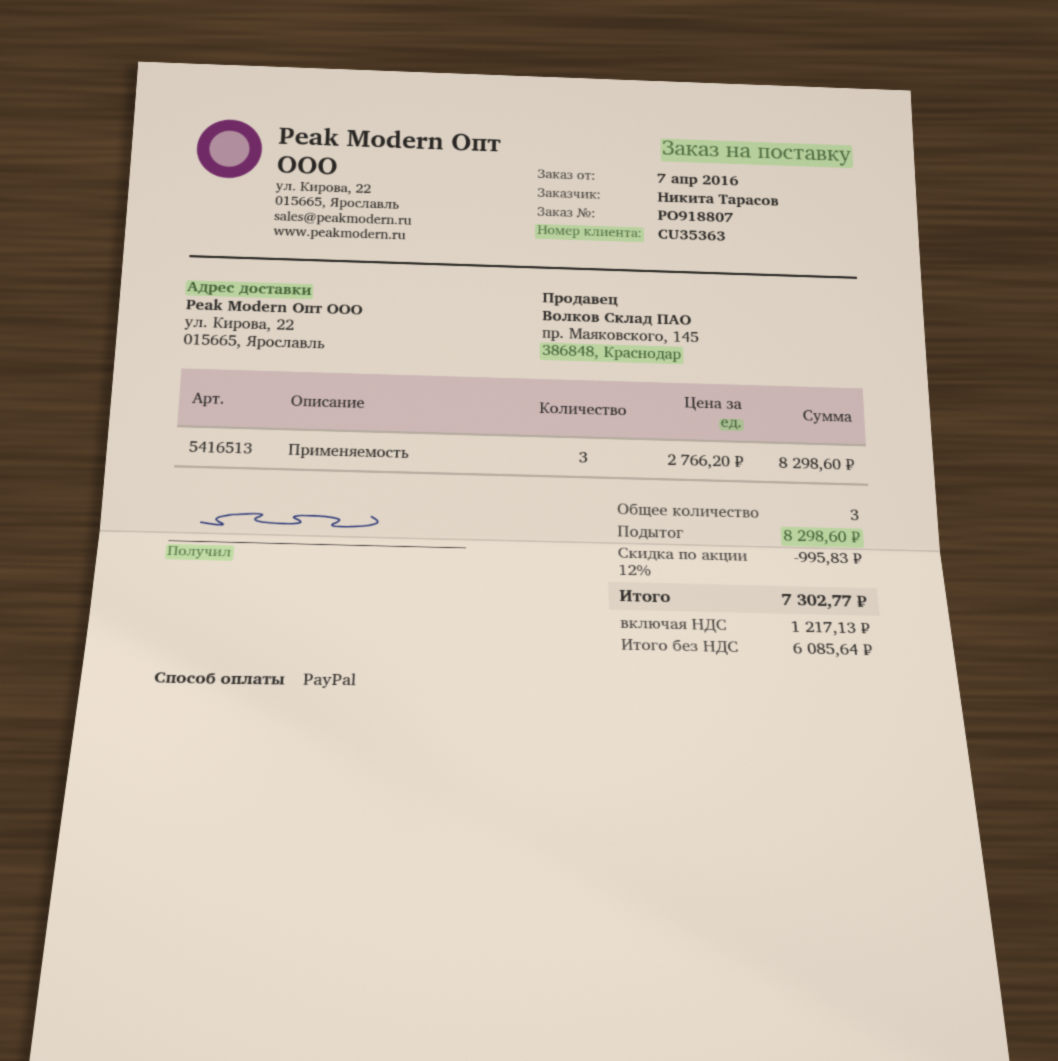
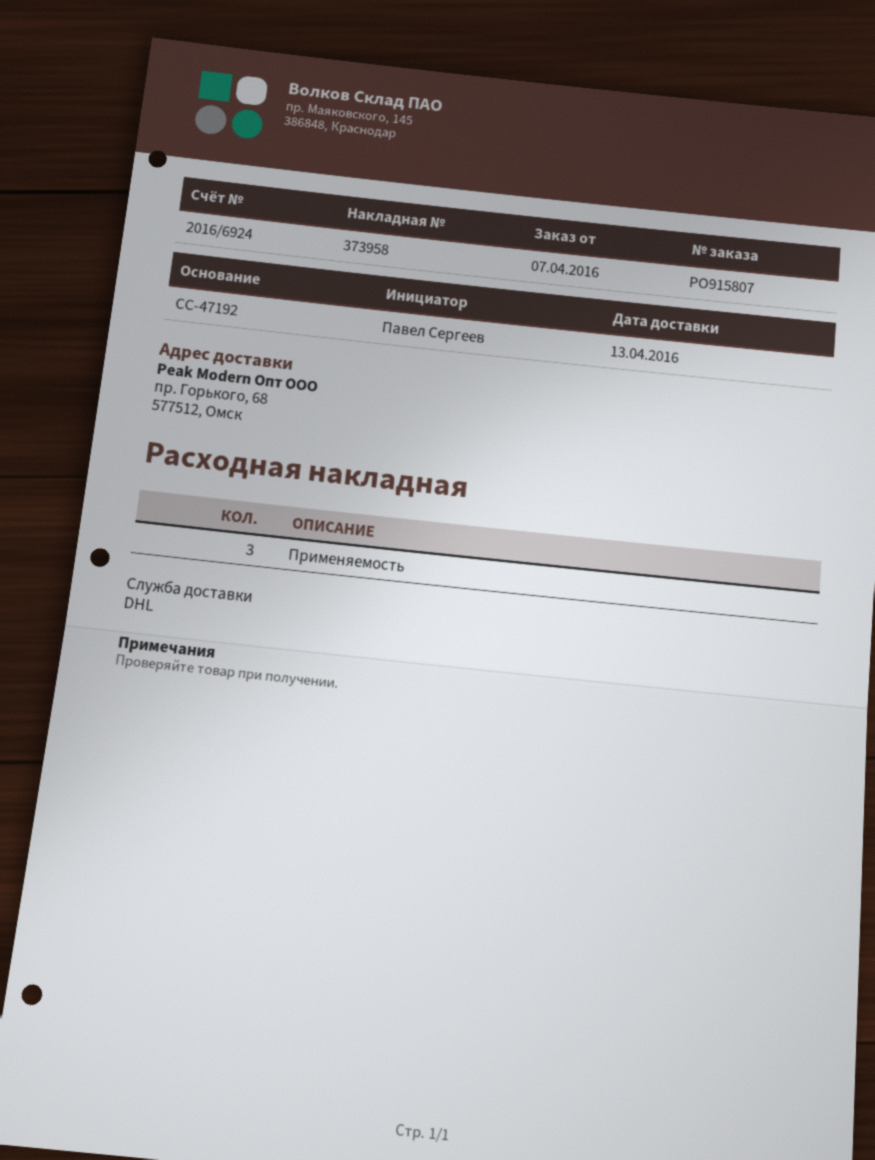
order number: PO918807 -> PO915807
ordered by: Никита Тарасов -> Павел Сергеев
ship to: ул. Кирова, 22, 015665, Ярославль -> пр. Горького, 68, 577512, Омск

